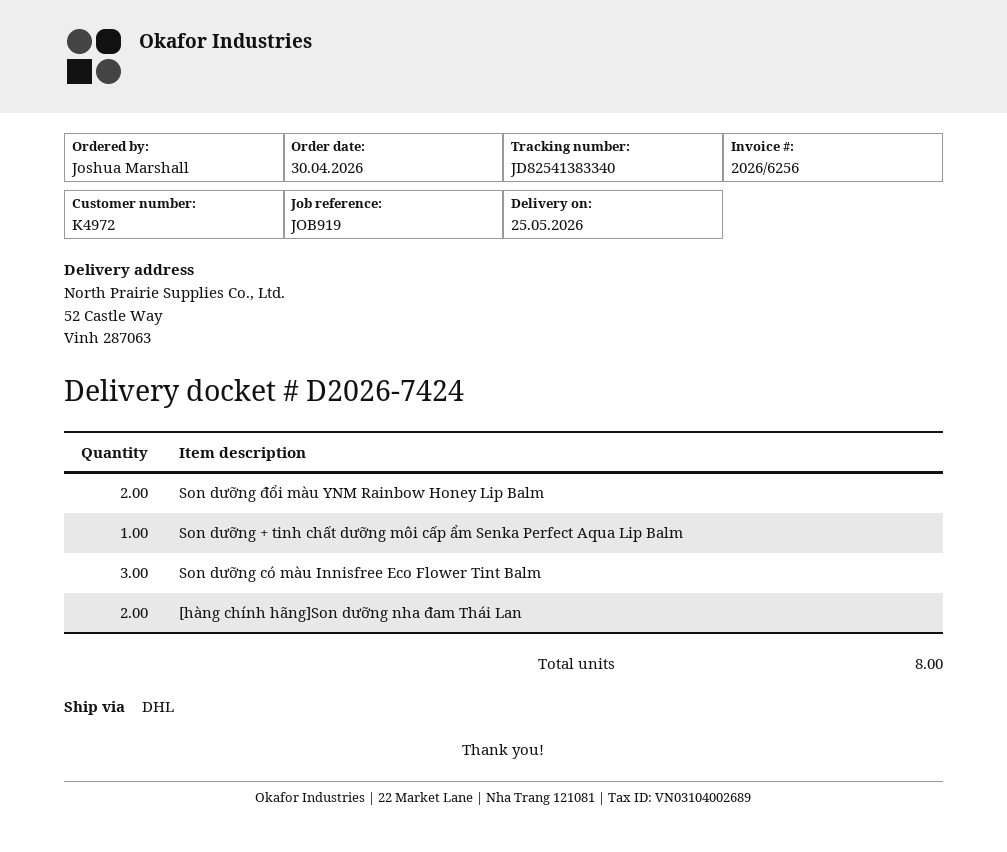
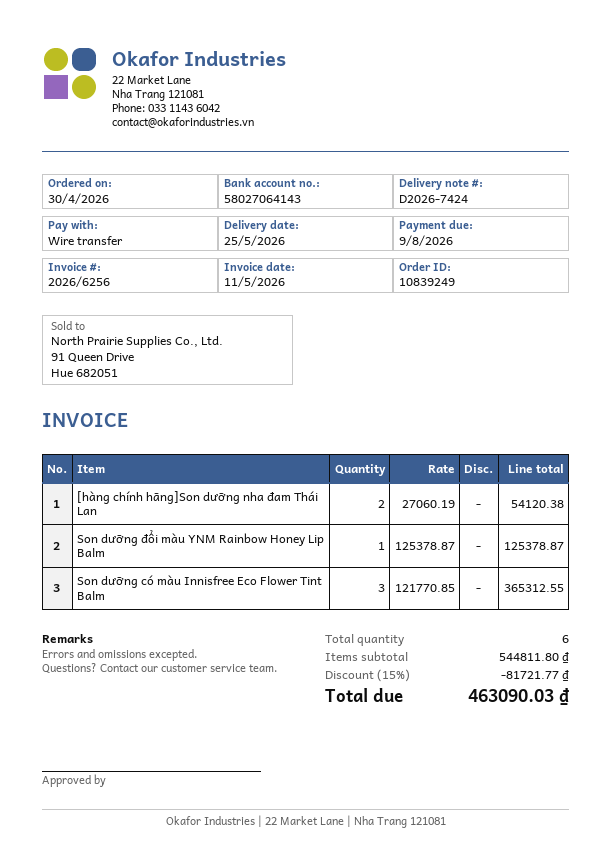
Son dưỡng đổi màu YNM Rainbow Honey Lip Balm: 2 -> 1
Son dưỡng + tinh chất dưỡng môi cấp ẩm Senka Perfect Aqua Lip Balm: 1 -> none
total quantity: 8 -> 6

